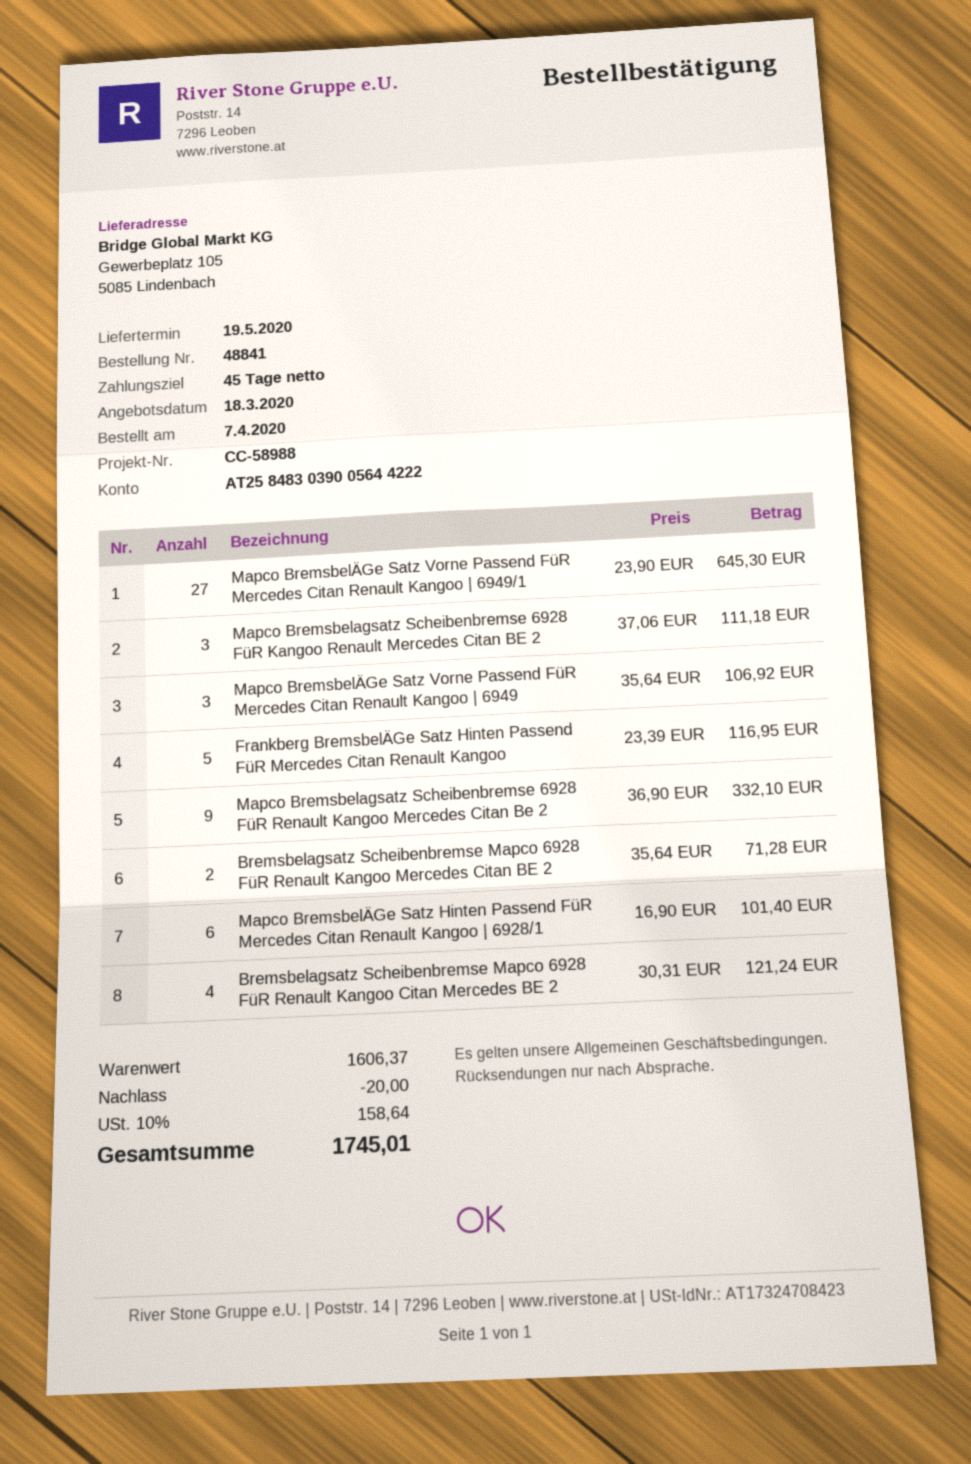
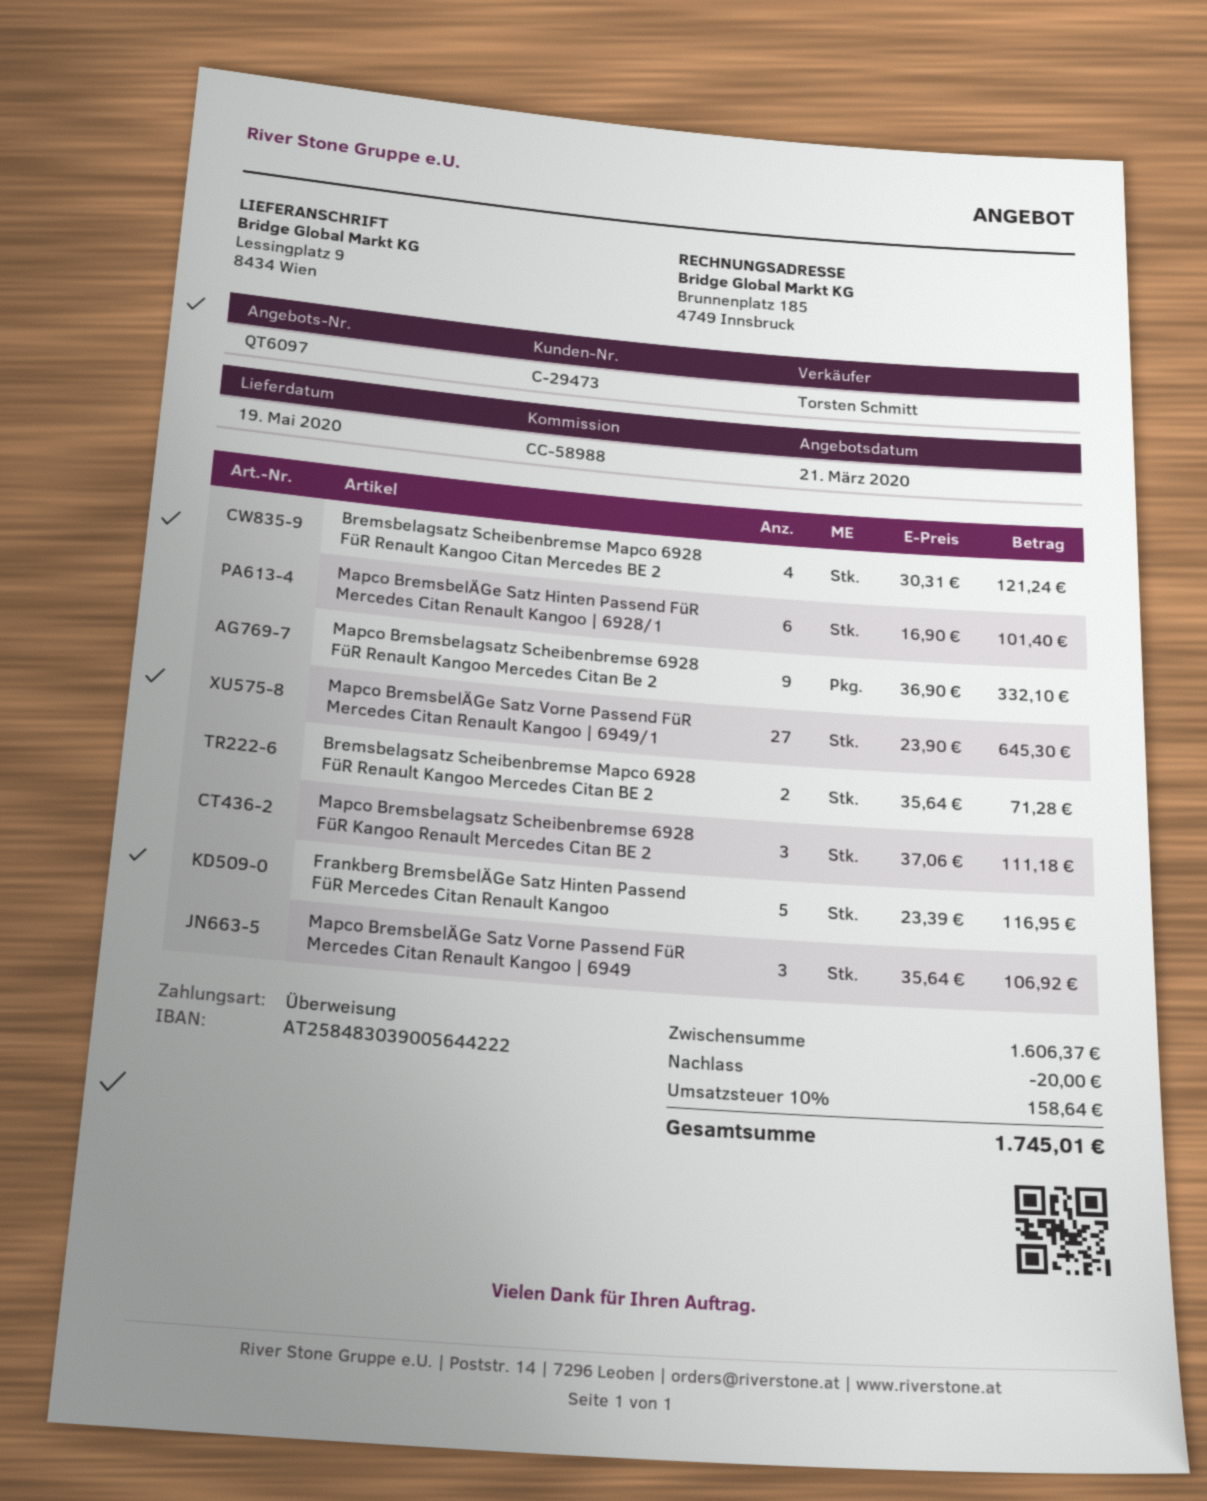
quote date: 2020-03-18 -> 2020-03-21
ship to: Gewerbeplatz 105, 5085 Lindenbach -> Lessingplatz 9, 8434 Wien

